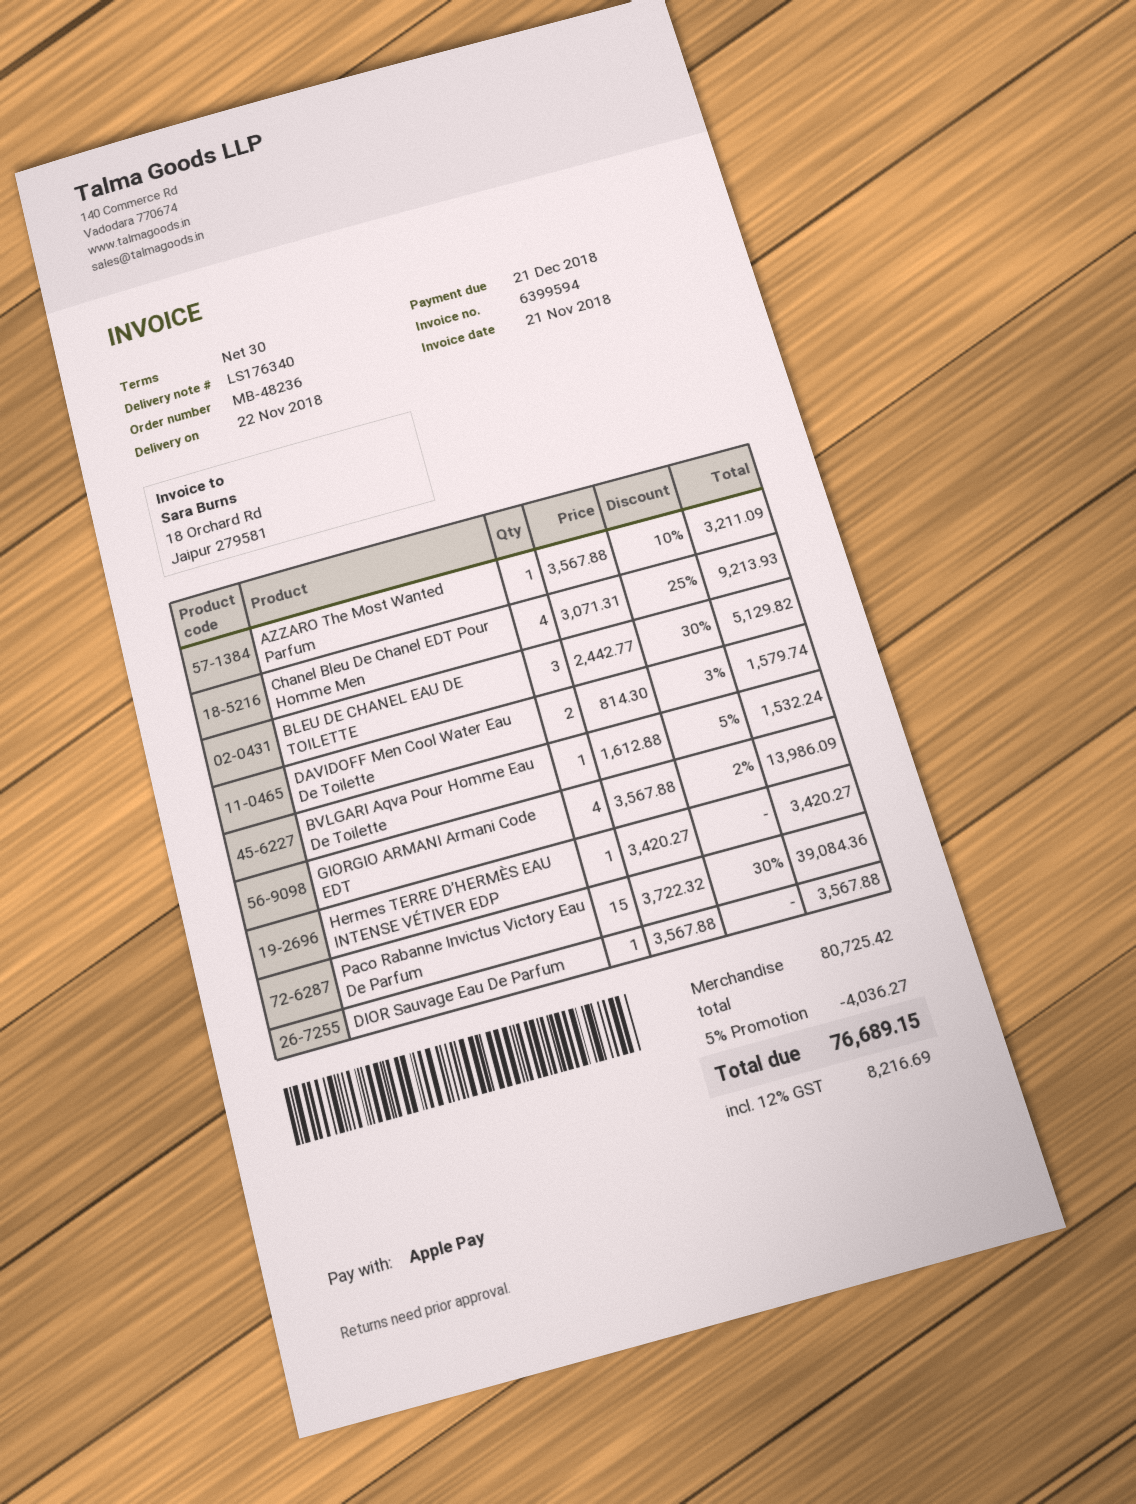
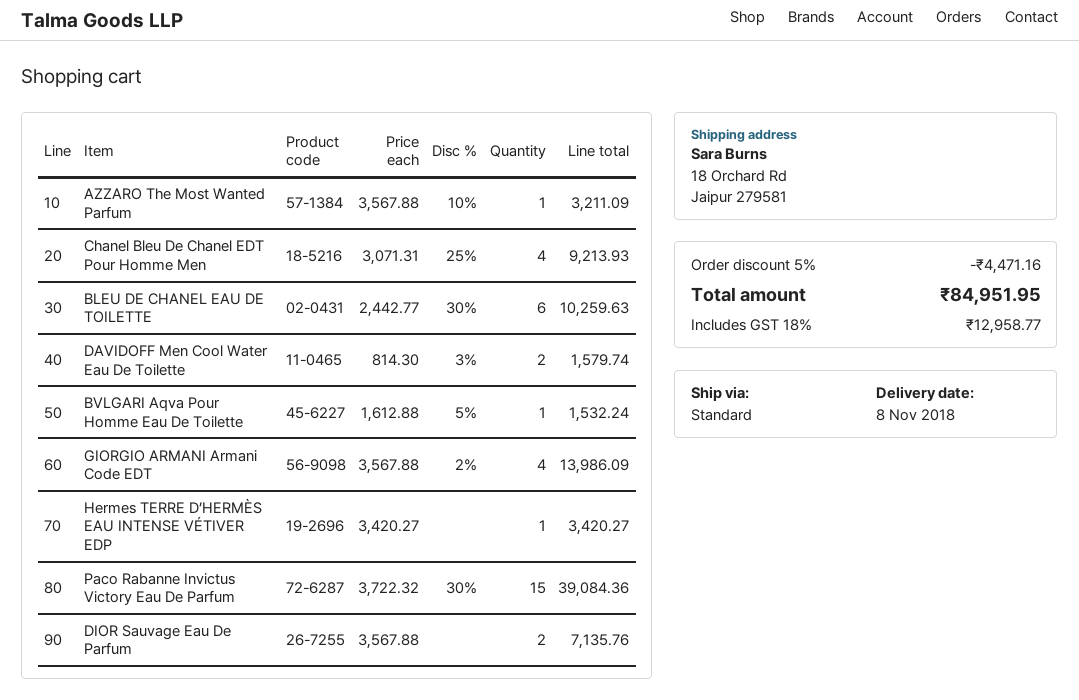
delivery date: 2018-11-22 -> 2018-11-08
BLEU DE CHANEL EAU DE TOILETTE: 3 x 2442.77 - 30% = 5129.82 -> 6 x 2442.77 - 30% = 10259.63
DIOR Sauvage Eau De Parfum: 1 x 3567.88 = 3567.88 -> 2 x 3567.88 = 7135.76
discount: 5% = 4036.27 -> 5% = 4471.16
tax: 12% = 8216.69 -> 18% = 12958.77
total: 76689.15 -> 84951.95

